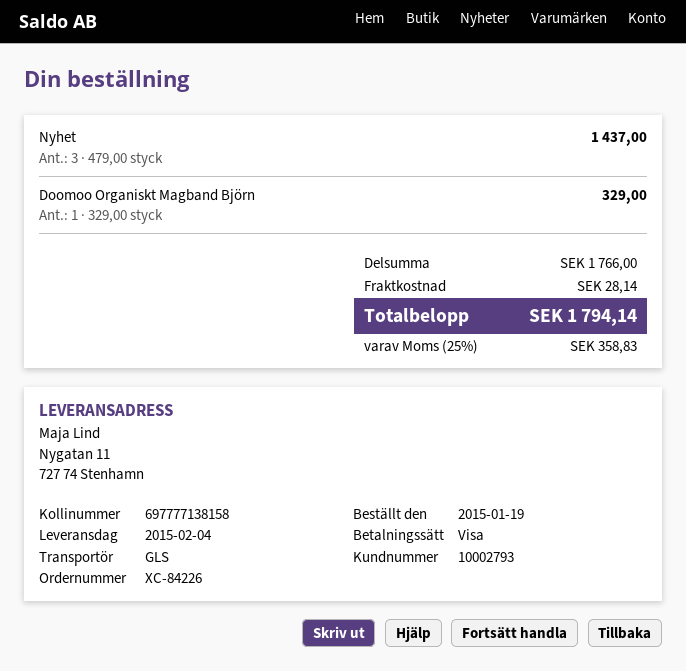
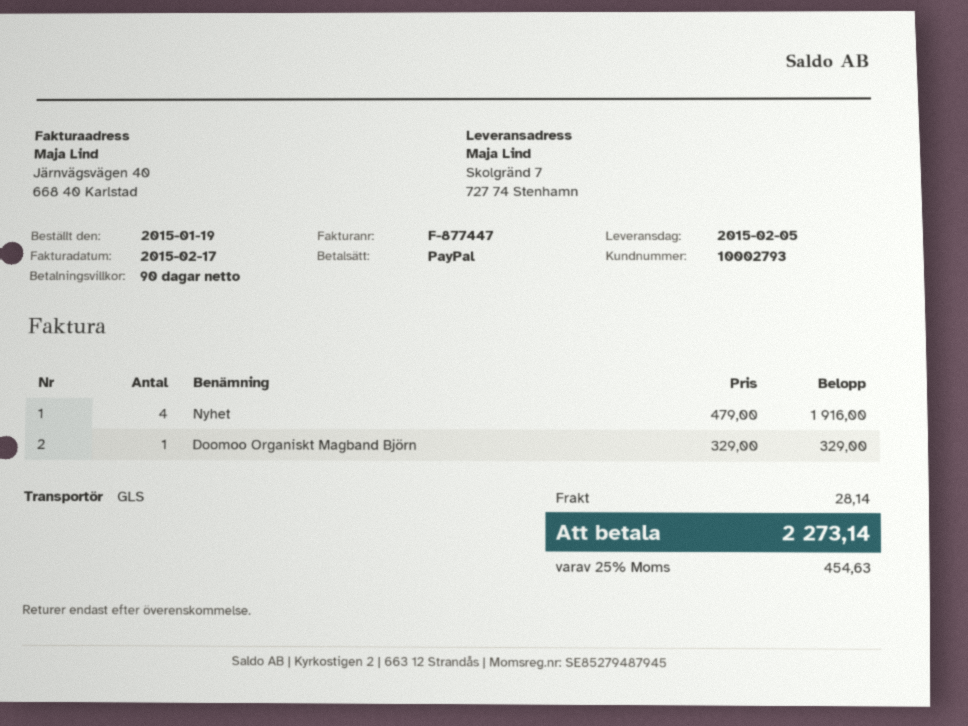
delivery date: 2015-02-04 -> 2015-02-05
payment method: Visa -> PayPal
ship to: Nygatan 11, 727 74 Stenhamn -> Skolgränd 7, 727 74 Stenhamn
Nyhet: 3 x 479.00 = 1437.00 -> 4 x 479.00 = 1916.00
tax: 25% = 358.83 -> 25% = 454.63
total: 1794.14 -> 2273.14

